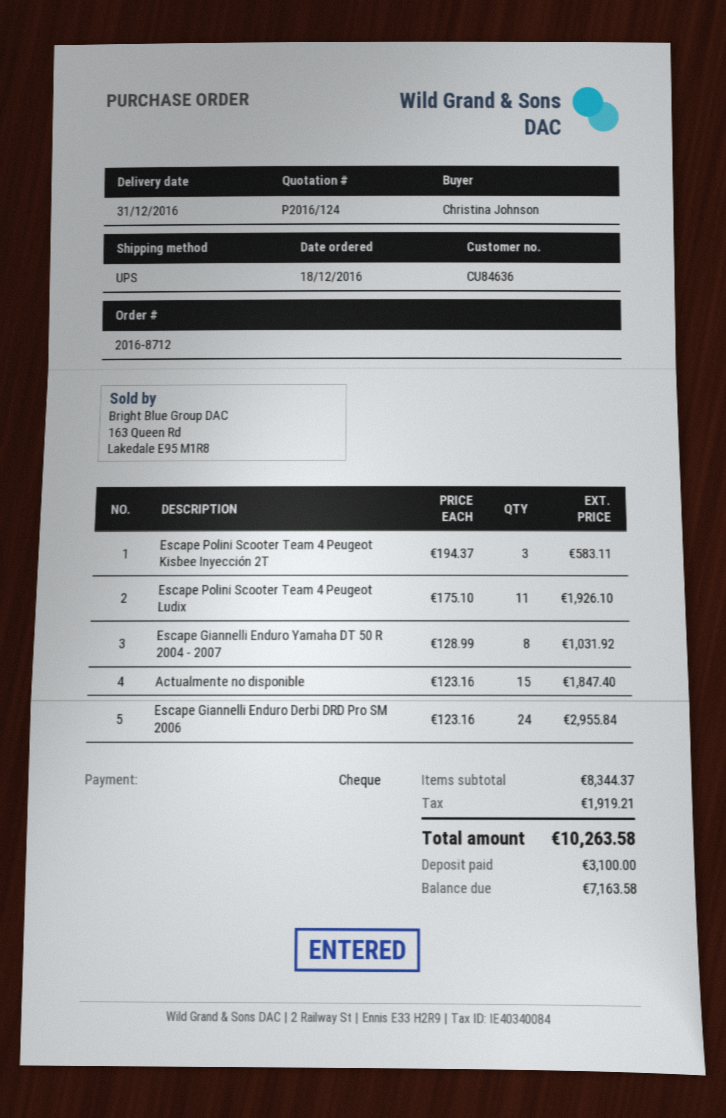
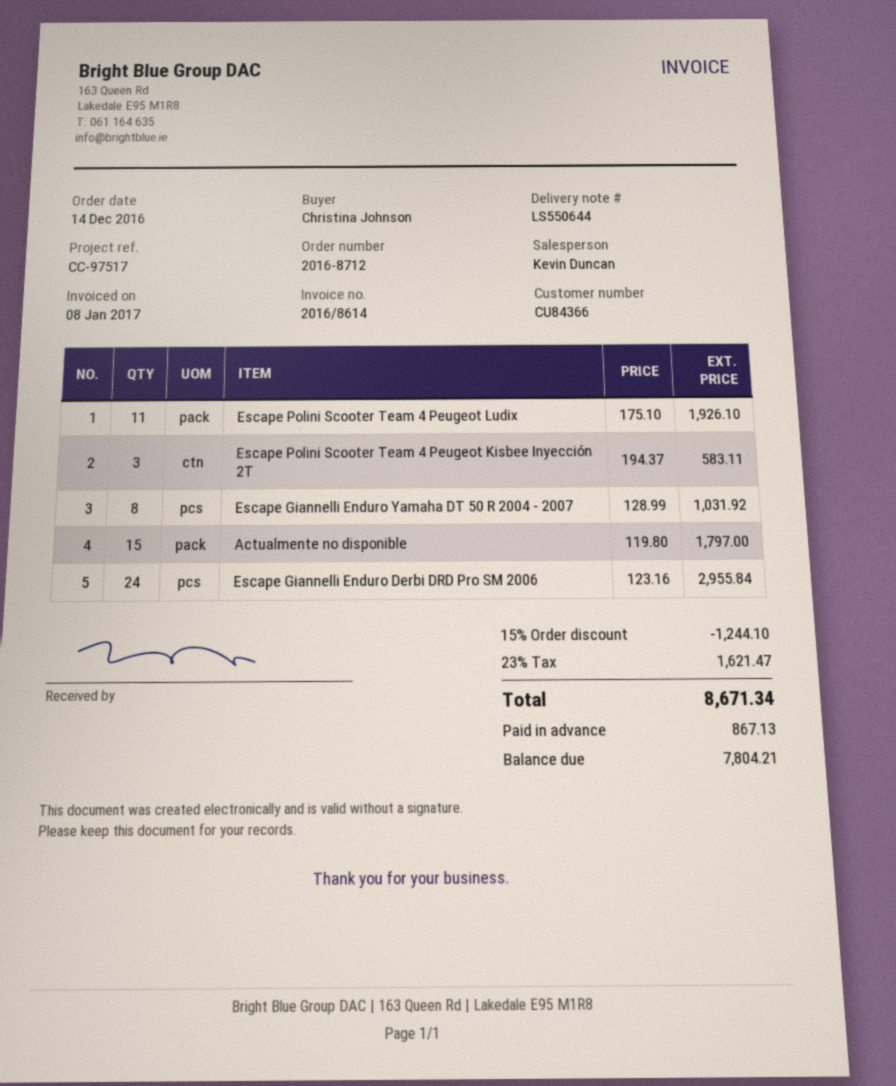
order date: 2016-12-18 -> 2016-12-14
customer number: CU84636 -> CU84366
Actualmente no disponible: 15 x 123.16 = 1847.40 -> 15 x 119.80 = 1797.00
discount: none -> 15% = 1244.10
tax: 1919.21 -> 1621.47
total: 10263.58 -> 8671.34
deposit: 3100.00 -> 867.13
balance: 7163.58 -> 7804.21

